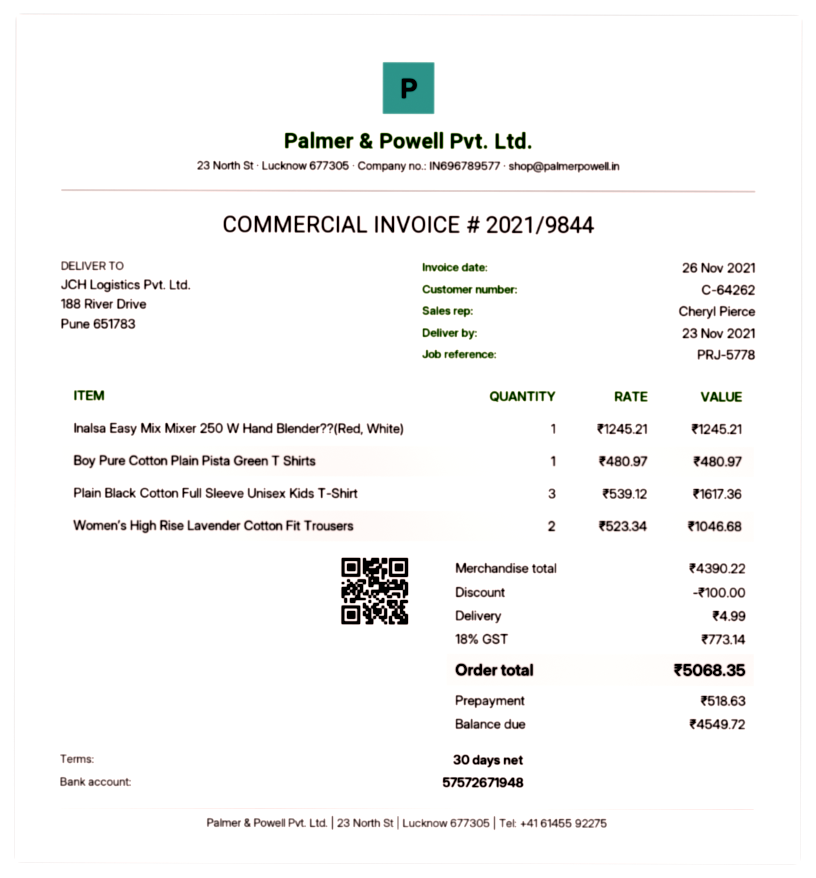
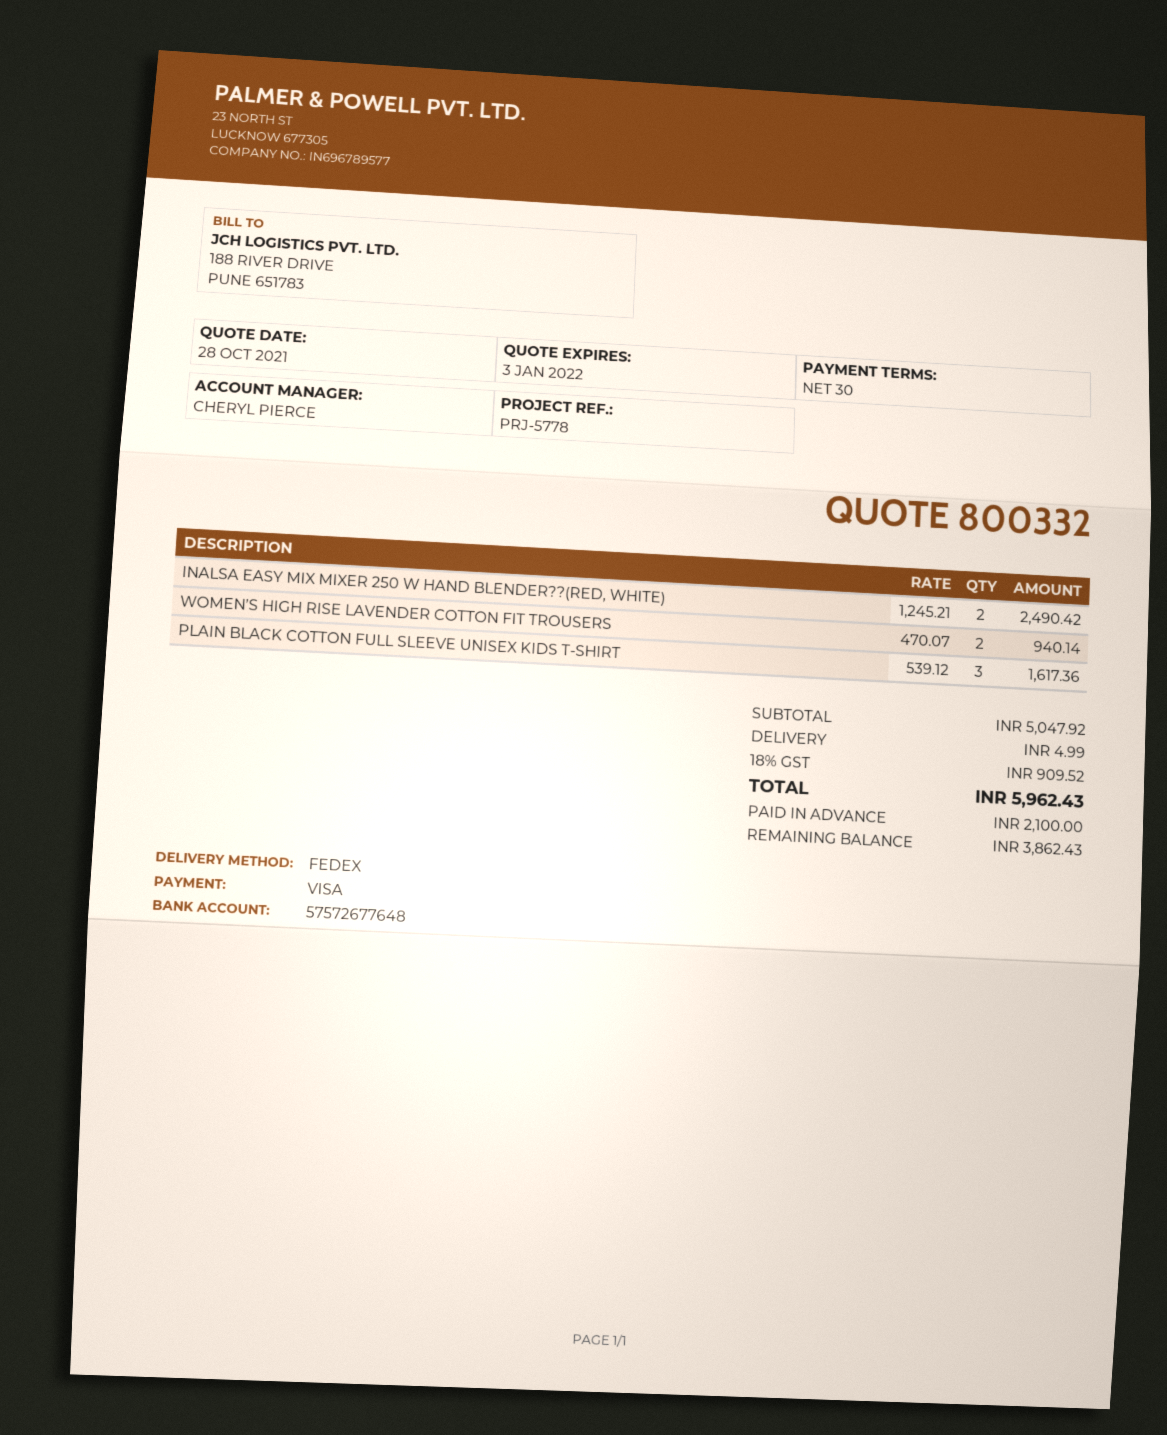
bank account: 57572671948 -> 57572677648
Inalsa Easy Mix Mixer 250 W Hand Blender??(Red, White): 1 x 1245.21 = 1245.21 -> 2 x 1245.21 = 2490.42
Boy Pure Cotton Plain Pista Green T Shirts: 1 x 480.97 = 480.97 -> none
Women’s High Rise Lavender Cotton Fit Trousers: 2 x 523.34 = 1046.68 -> 2 x 470.07 = 940.14
subtotal: 4390.22 -> 5047.92
discount: 100.00 -> none
tax: 18% = 773.14 -> 18% = 909.52
total: 5068.35 -> 5962.43
deposit: 518.63 -> 2100.00
balance: 4549.72 -> 3862.43

